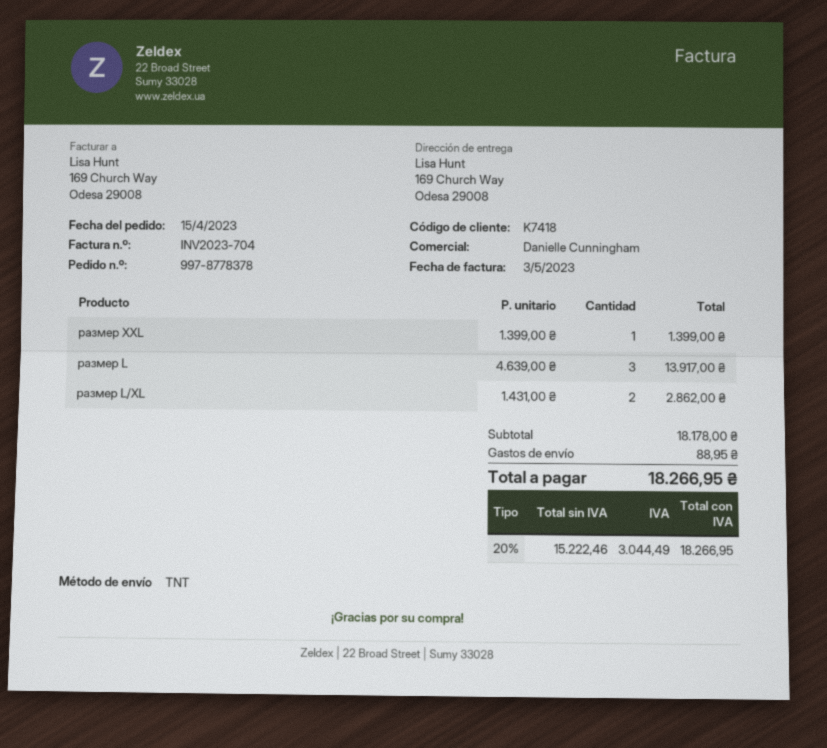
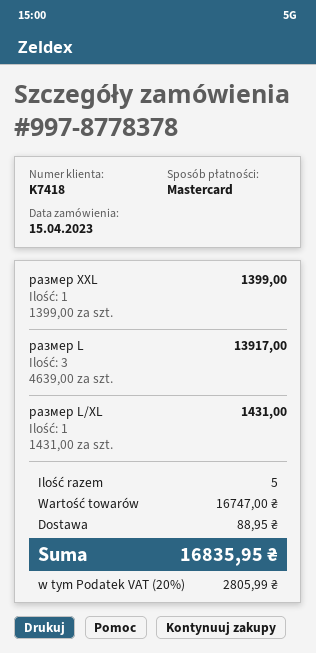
размер L/XL: 2 x 1431.00 = 2862.00 -> 1 x 1431.00 = 1431.00
subtotal: 18178.00 -> 16747.00
tax: 20% = 3044.49 -> 20% = 2805.99
total: 18266.95 -> 16835.95

